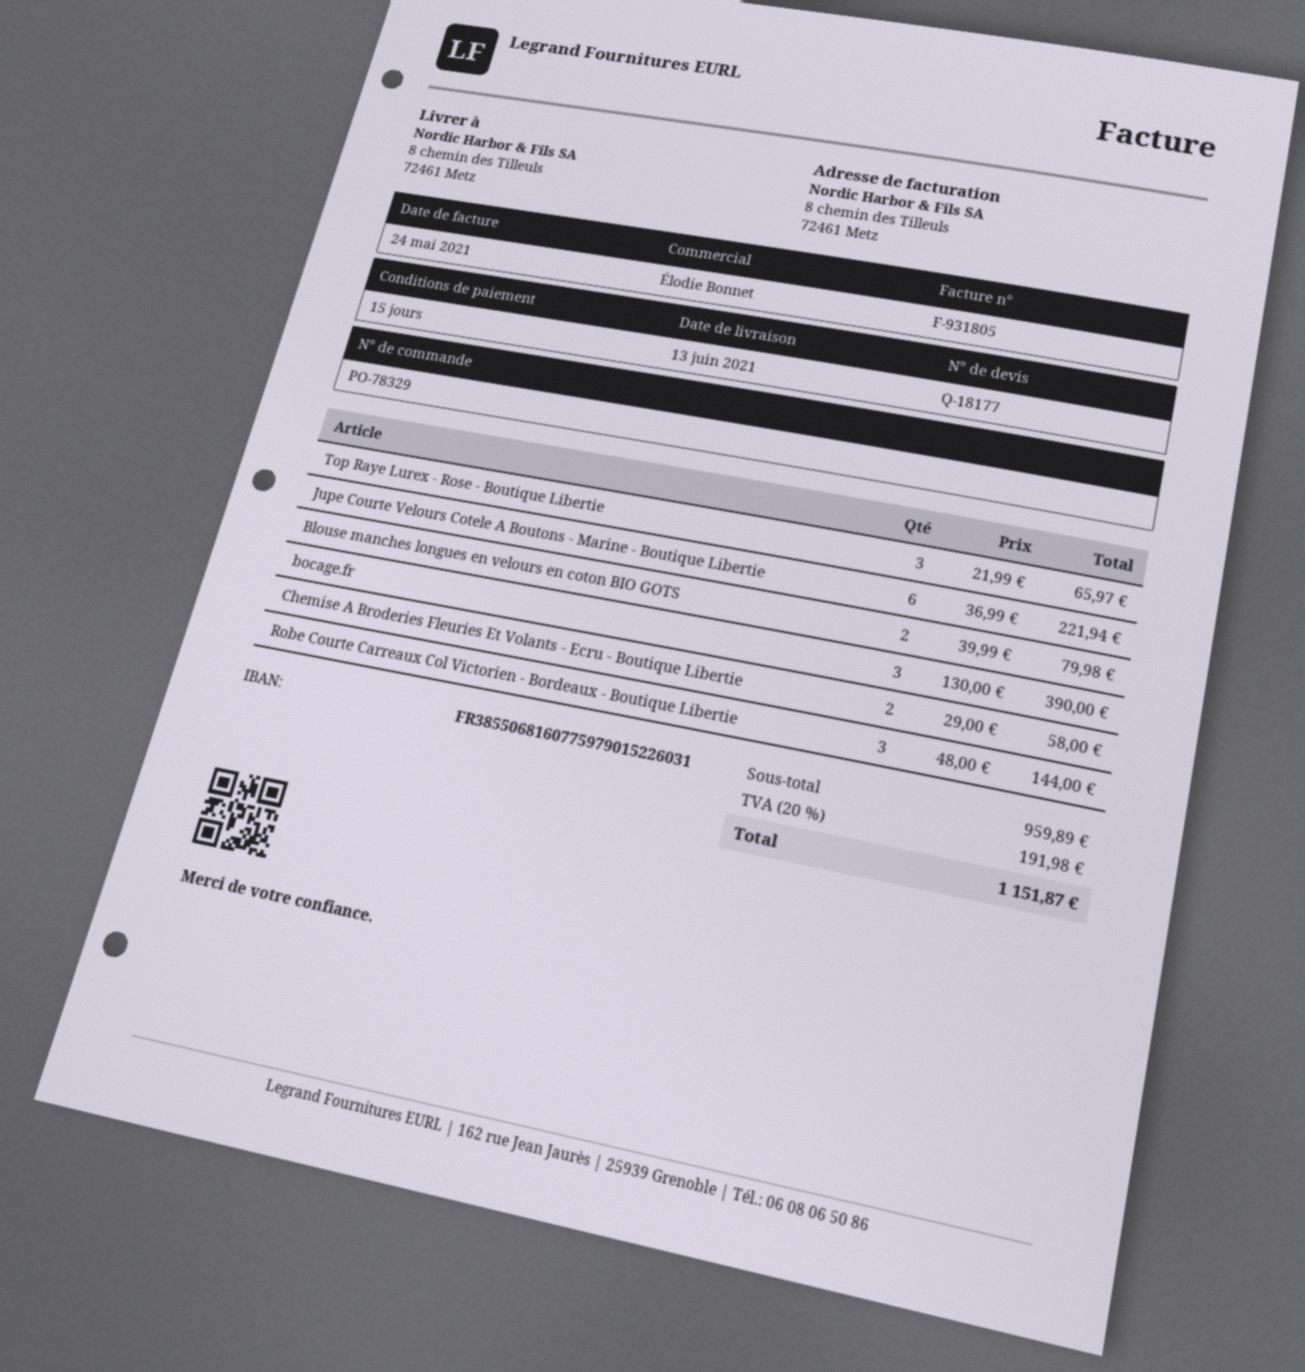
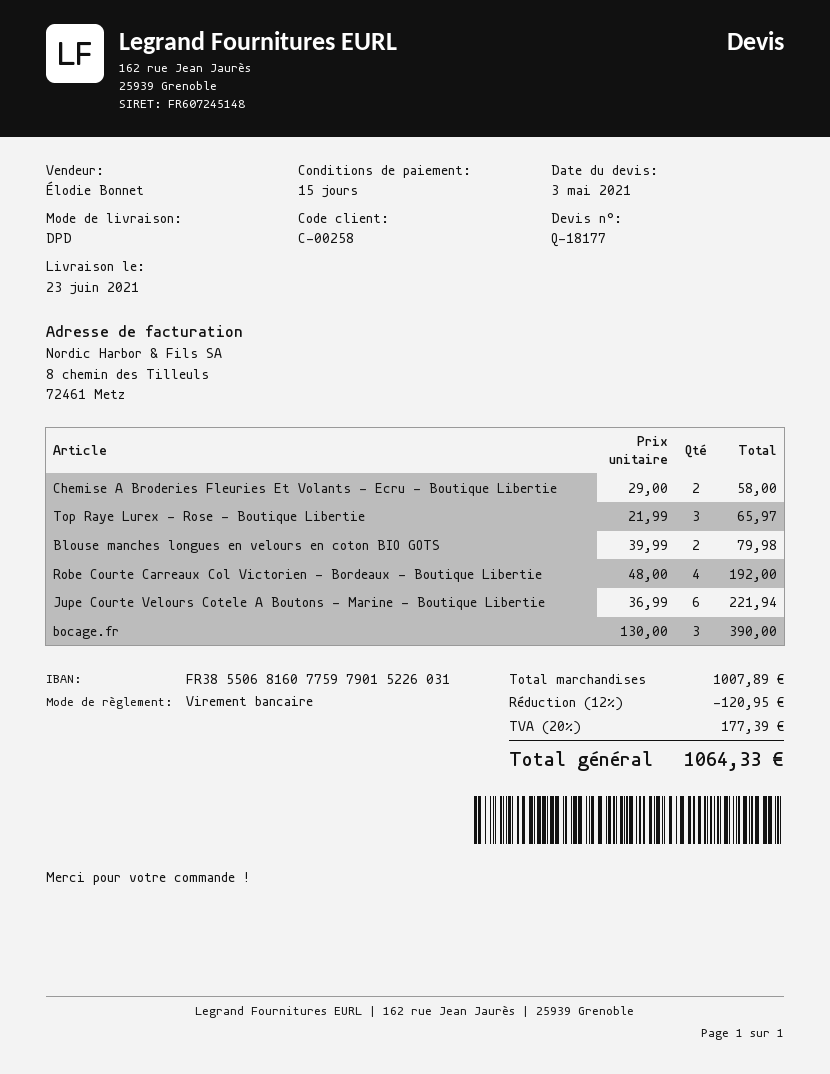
delivery date: 2021-06-13 -> 2021-06-23
Robe Courte Carreaux Col Victorien - Bordeaux - Boutique Libertie: 3 x 48.00 = 144.00 -> 4 x 48.00 = 192.00
subtotal: 959.89 -> 1007.89
discount: none -> 12% = 120.95
tax: 20% = 191.98 -> 20% = 177.39
total: 1151.87 -> 1064.33

